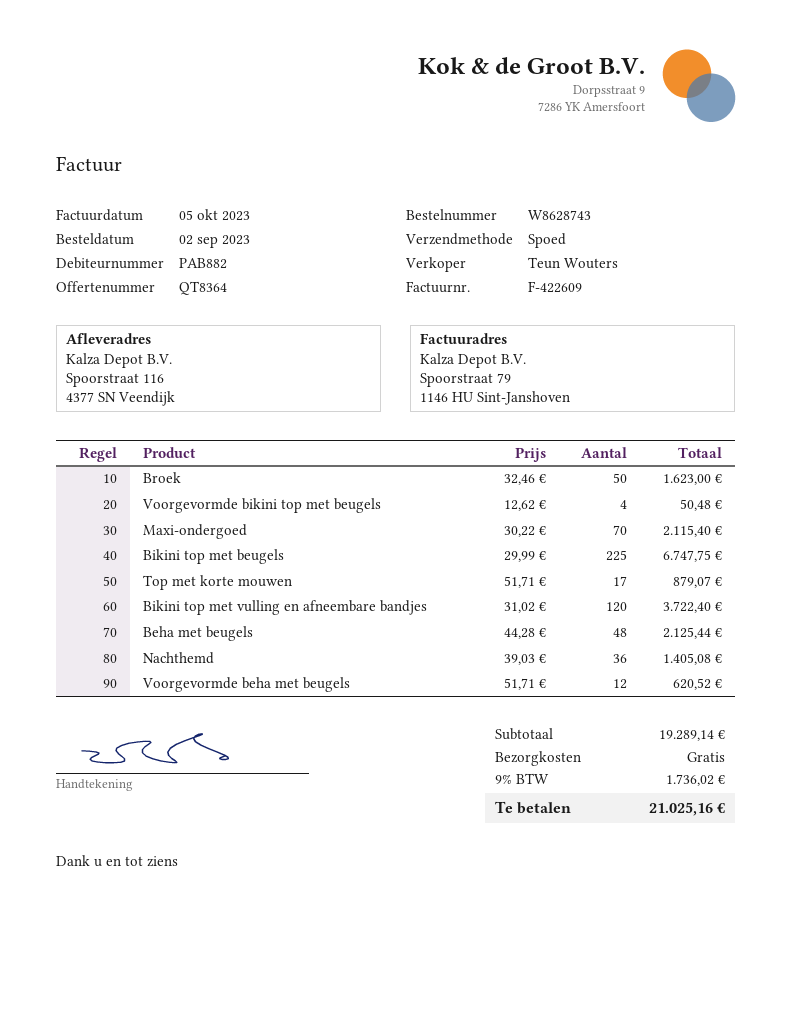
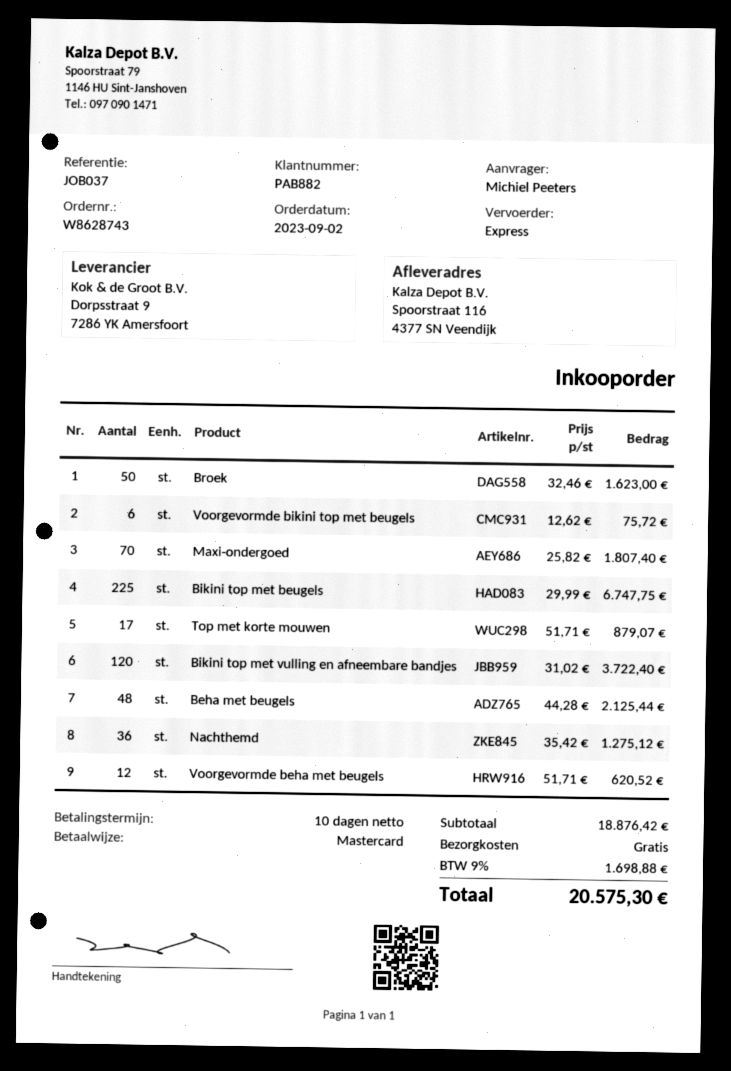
Voorgevormde bikini top met beugels: 4 x 12.62 = 50.48 -> 6 x 12.62 = 75.72
Maxi-ondergoed: 70 x 30.22 = 2115.40 -> 70 x 25.82 = 1807.40
Nachthemd: 36 x 39.03 = 1405.08 -> 36 x 35.42 = 1275.12
subtotal: 19289.14 -> 18876.42
tax: 9% = 1736.02 -> 9% = 1698.88
total: 21025.16 -> 20575.30

